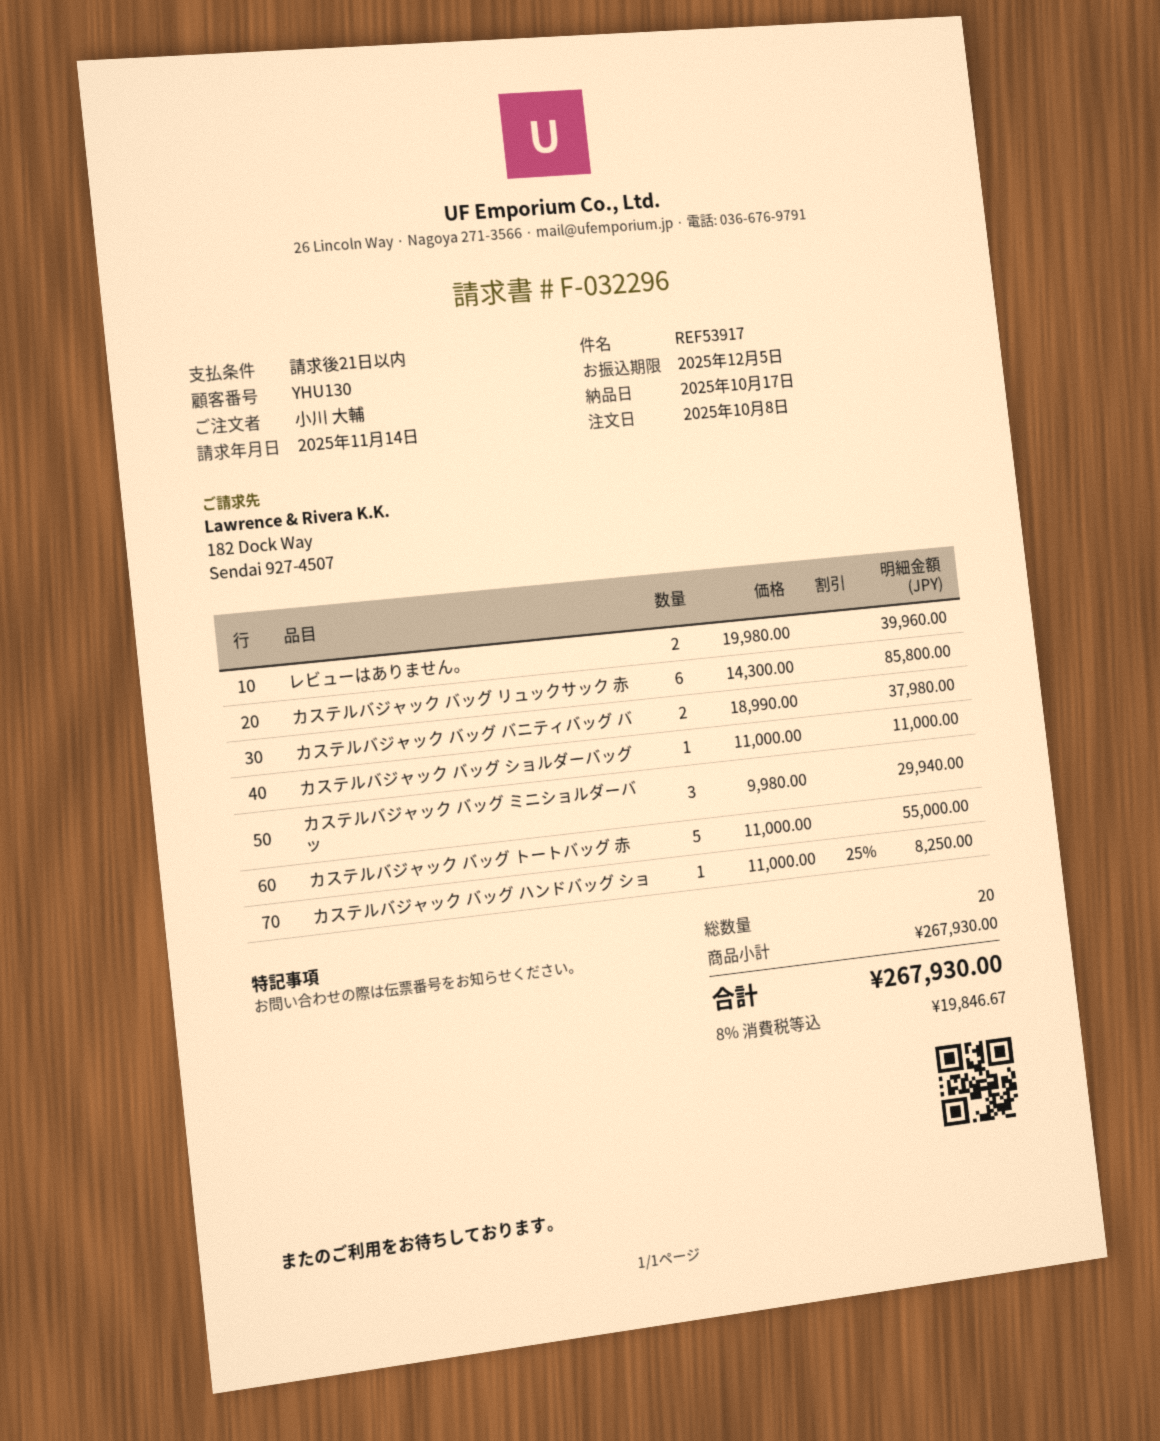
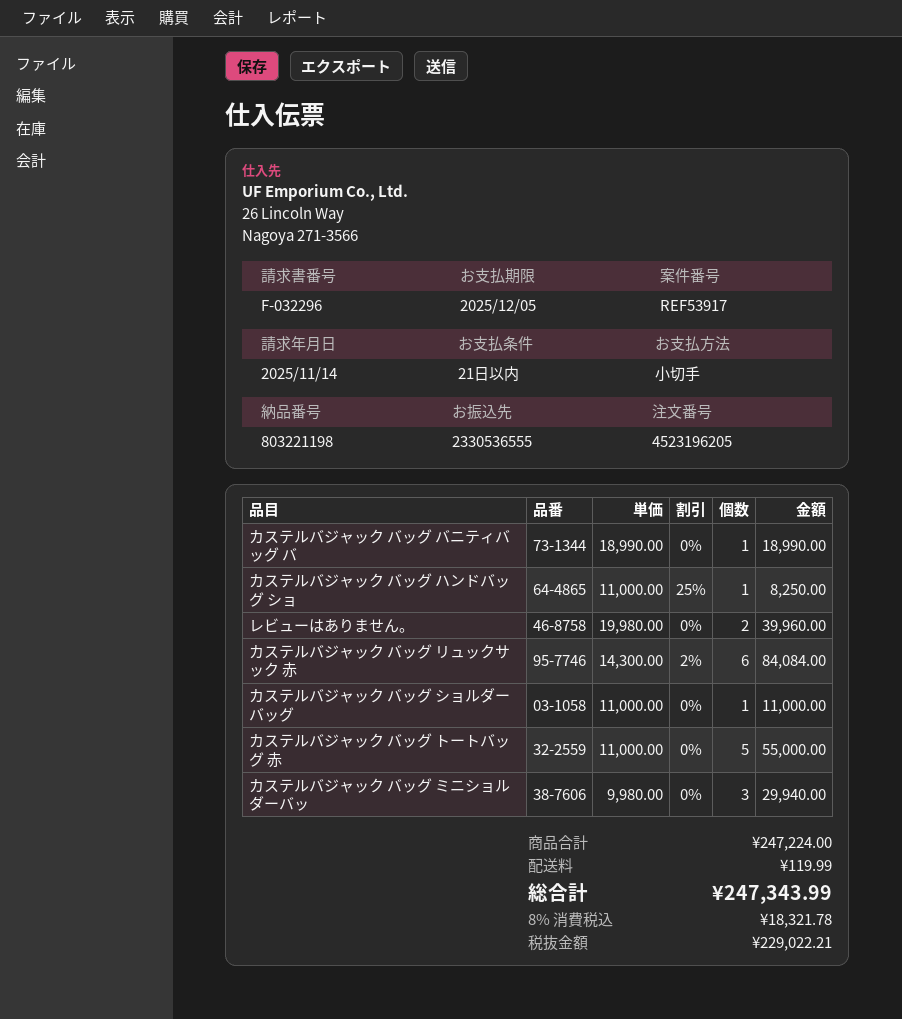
カステルバジャック バッグ リュックサック 赤: 6 x 14300.00 = 85800.00 -> 6 x 14300.00 - 2% = 84084.00
カステルバジャック バッグ バニティバッグ バ: 2 x 18990.00 = 37980.00 -> 1 x 18990.00 = 18990.00
subtotal: 267930.00 -> 247224.00
shipping: none -> 119.99
tax: 8% = 19846.67 -> 8% = 18321.78
total: 267930.00 -> 247343.99

